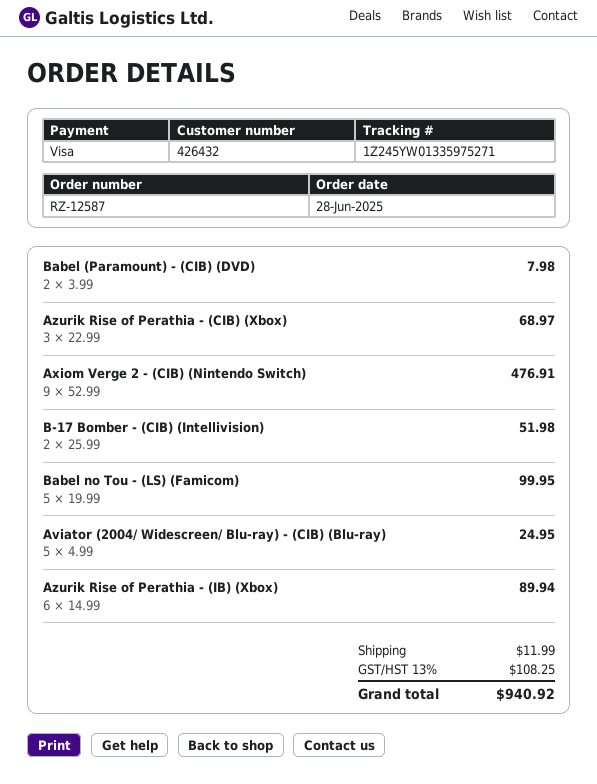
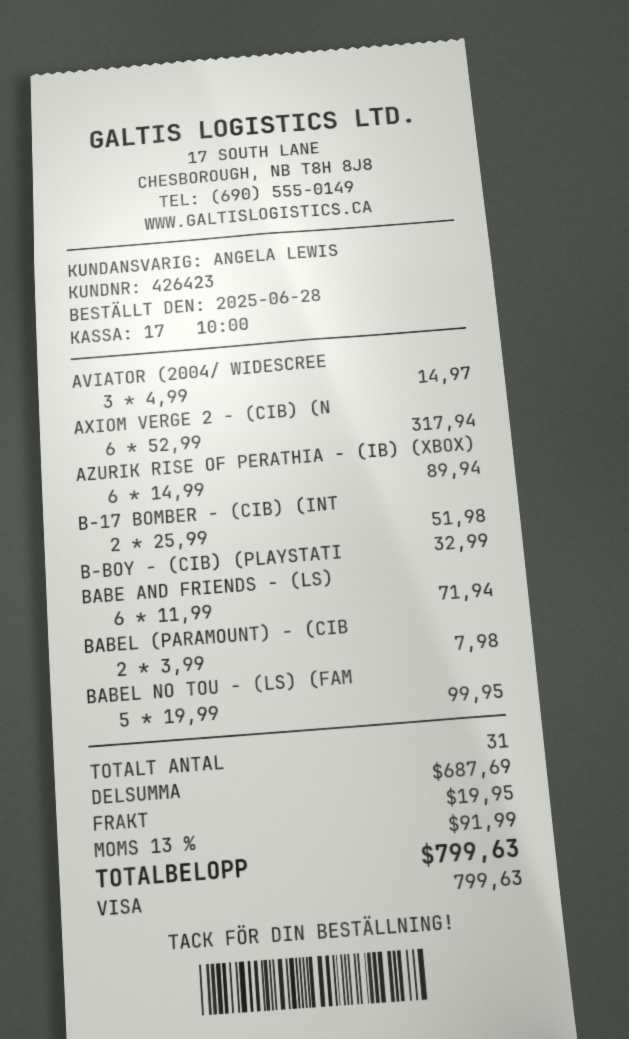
customer number: 426432 -> 426423
Azurik Rise of Perathia - (CIB) (Xbox): 3 x 22.99 = 68.97 -> none
Axiom Verge 2 - (CIB) (Nintendo Switch): 9 x 52.99 = 476.91 -> 6 x 52.99 = 317.94
Aviator (2004/ Widescreen/ Blu-ray) - (CIB) (Blu-ray): 5 x 4.99 = 24.95 -> 3 x 4.99 = 14.97
B-BOY - (CIB) (PLAYSTATI: none -> 1 x 32.99 = 32.99
BABE AND FRIENDS - (LS): none -> 6 x 11.99 = 71.94
shipping: 11.99 -> 19.95
tax: 13% = 108.25 -> 13% = 91.99
total: 940.92 -> 799.63

